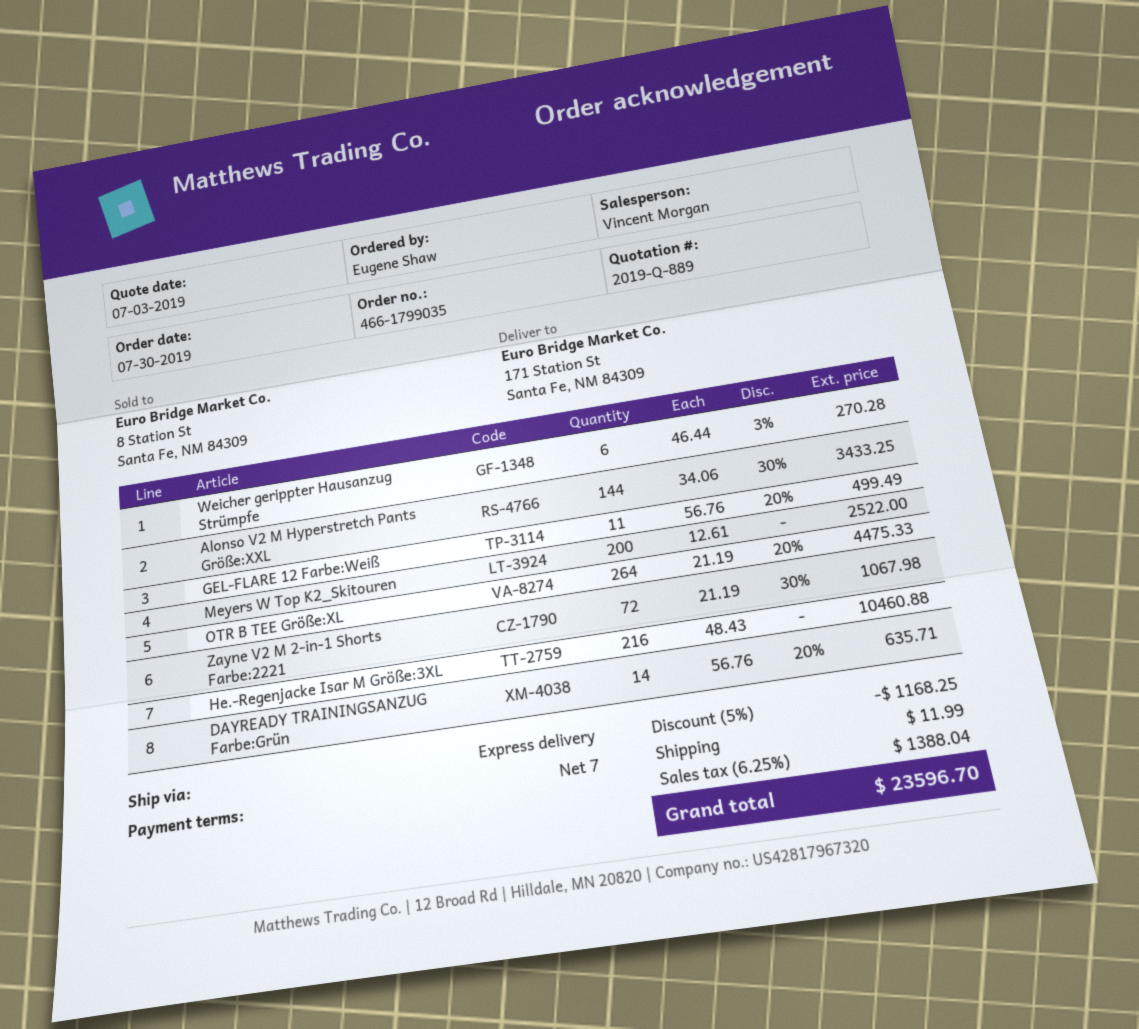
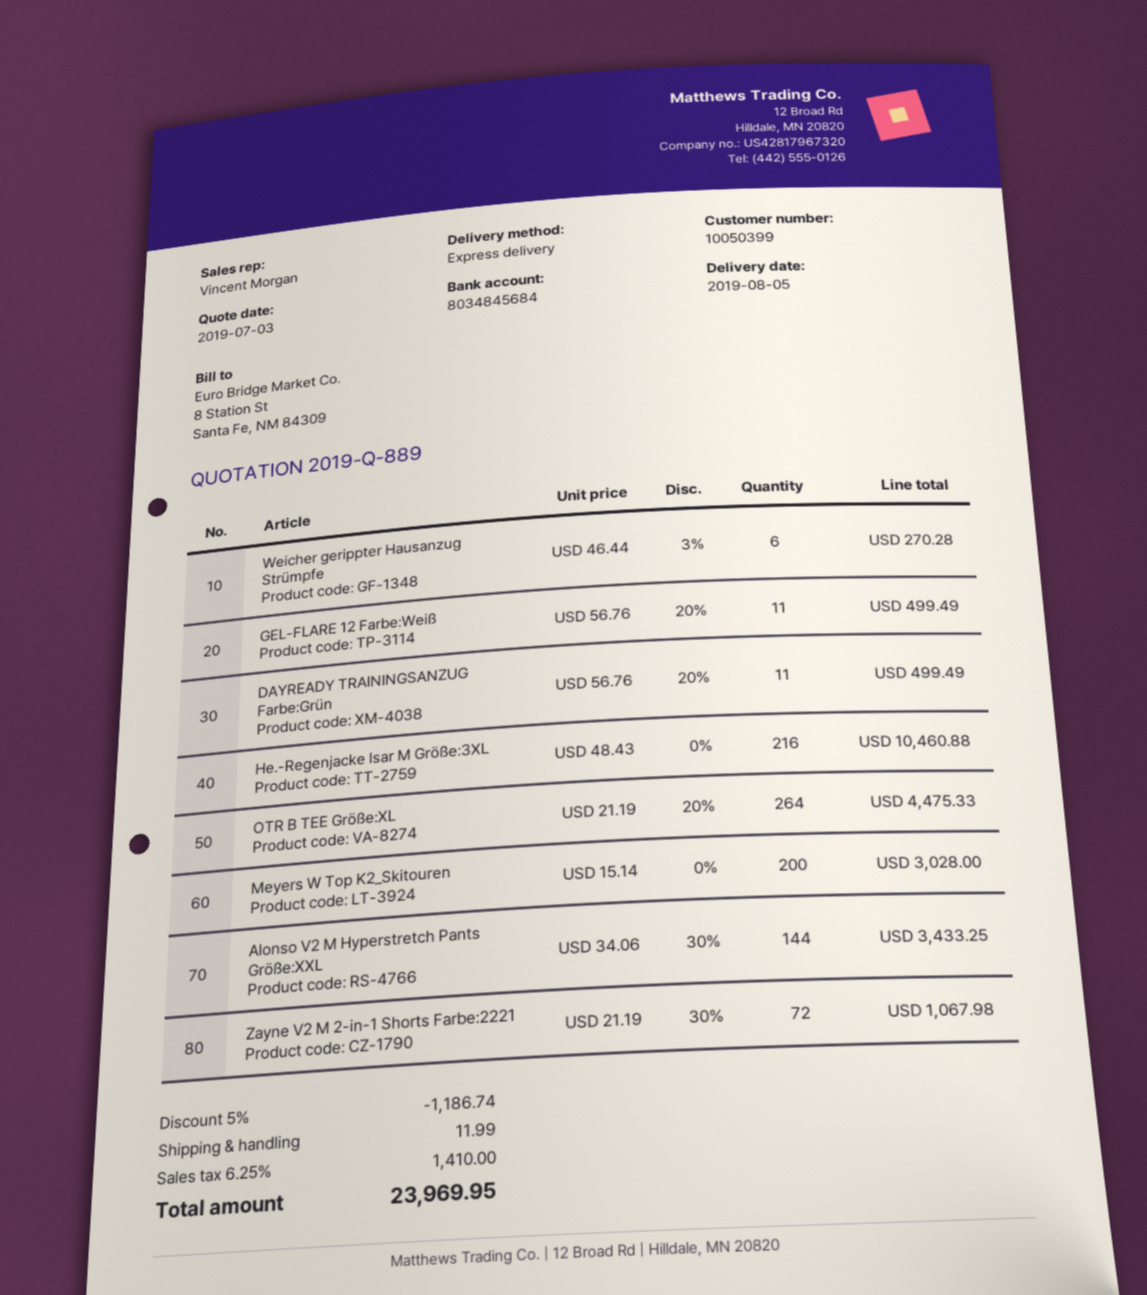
Meyers W Top K2_Skitouren: 200 x 12.61 = 2522.00 -> 200 x 15.14 = 3028.00
DAYREADY TRAININGSANZUG Farbe:Grün: 14 x 56.76 - 20% = 635.71 -> 11 x 56.76 - 20% = 499.49
discount: 5% = 1168.25 -> 5% = 1186.74
tax: 6.25% = 1388.04 -> 6.25% = 1410.00
total: 23596.70 -> 23969.95

